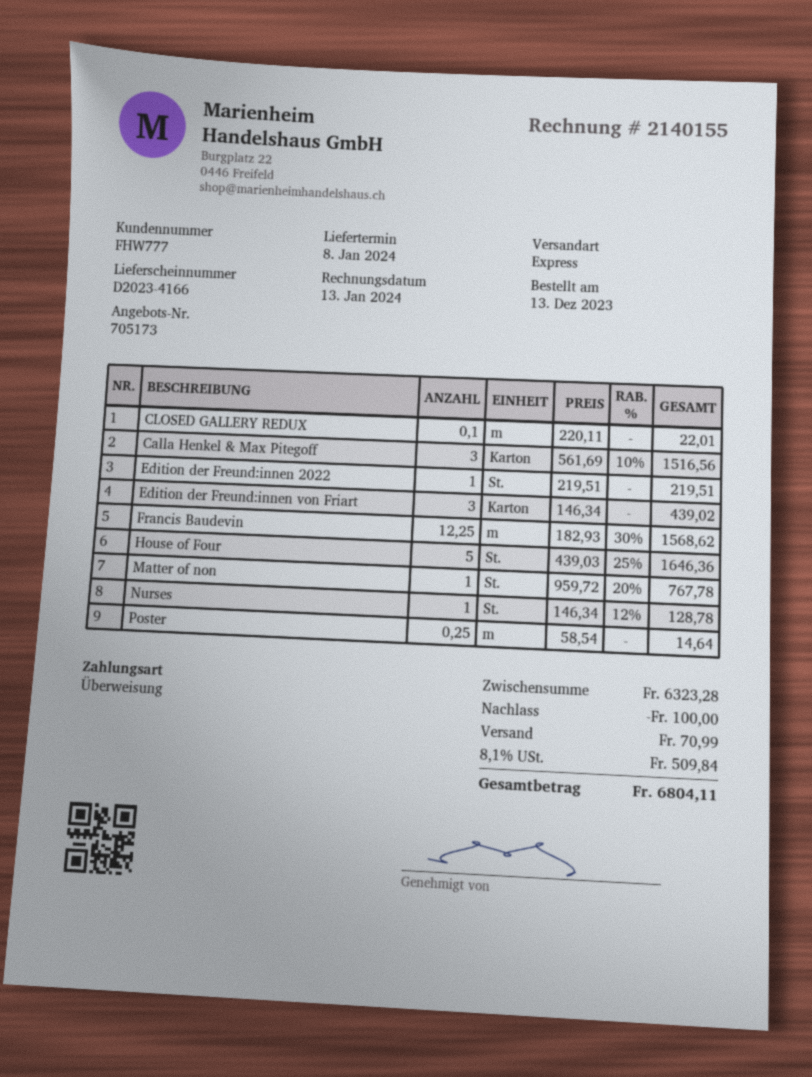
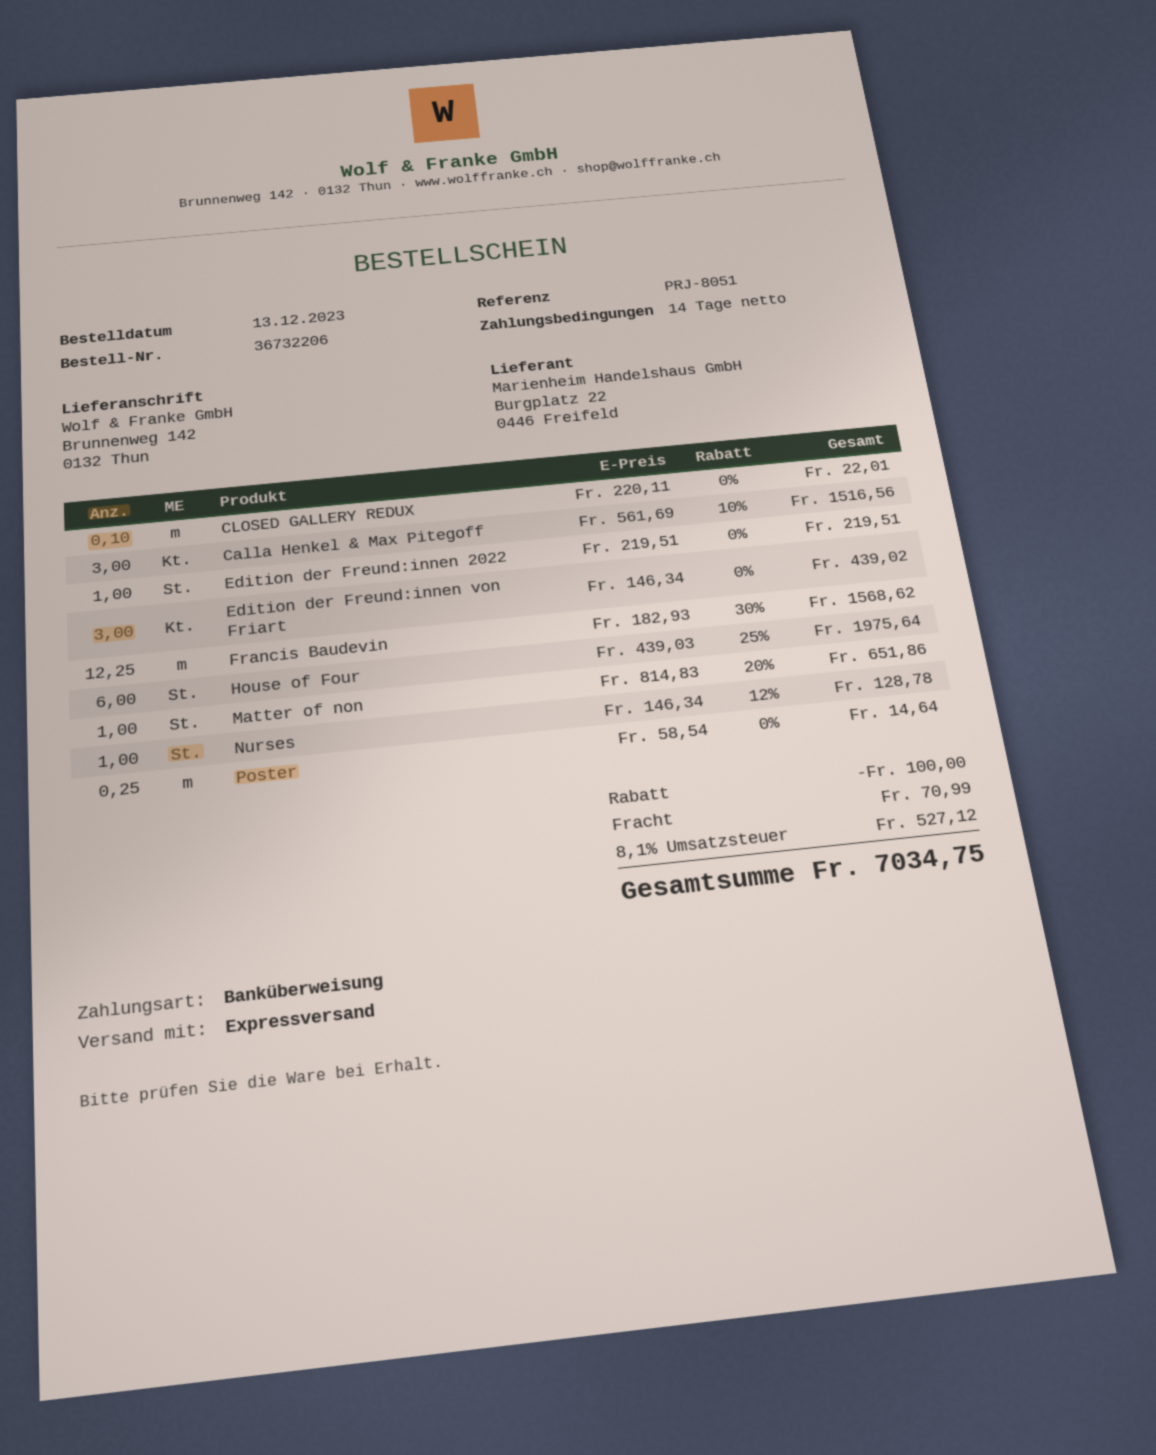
House of Four: 5 x 439.03 - 25% = 1646.36 -> 6 x 439.03 - 25% = 1975.64
Matter of non: 1 x 959.72 - 20% = 767.78 -> 1 x 814.83 - 20% = 651.86
tax: 8.1% = 509.84 -> 8.1% = 527.12
total: 6804.11 -> 7034.75

